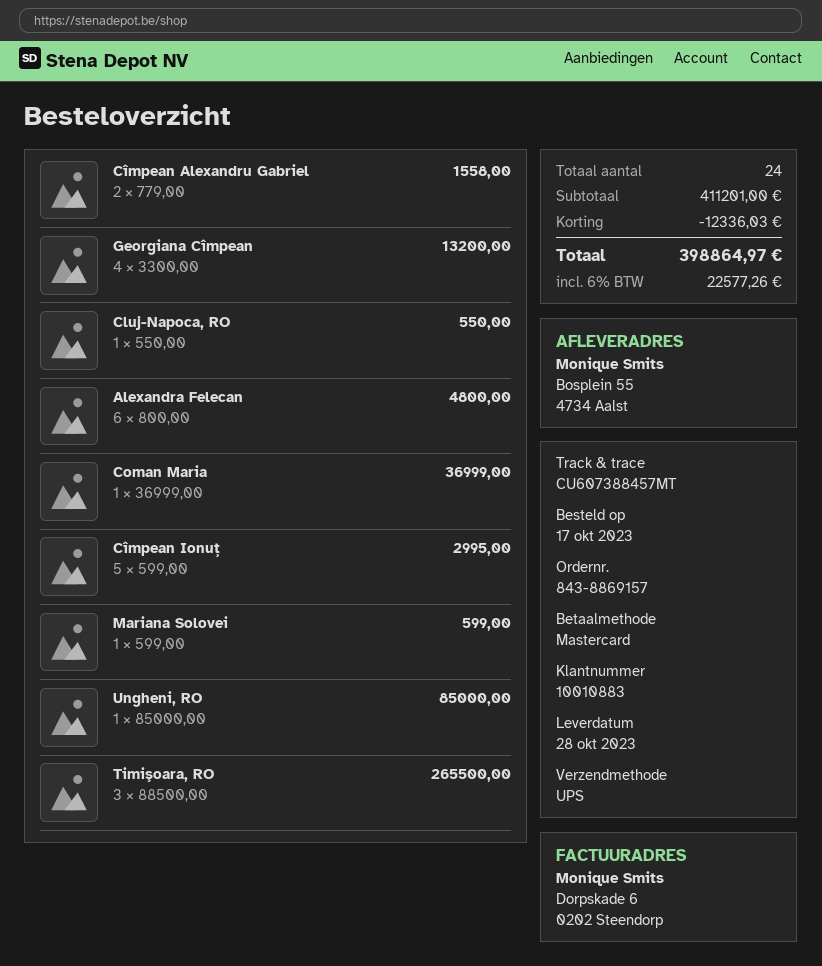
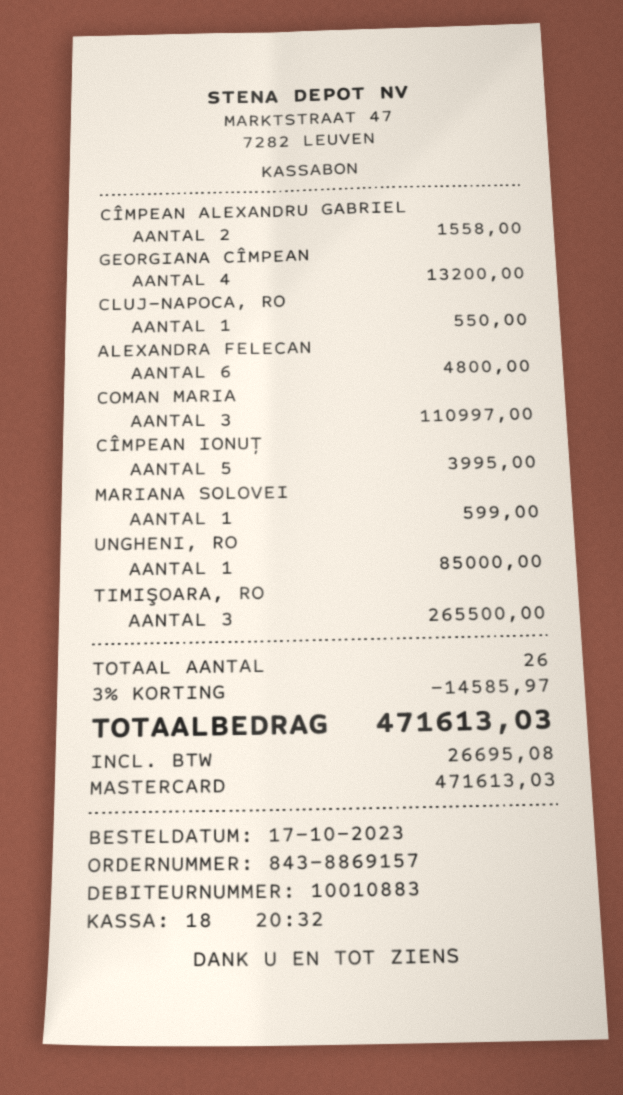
Coman Maria: 1 for 36999.00 -> 3 for 110997.00
Cîmpean Ionuț: 5 for 2995.00 -> 5 for 3995.00
total quantity: 24 -> 26
discount: 12336.03 -> 14585.97
tax: 22577.26 -> 26695.08
total: 398864.97 -> 471613.03

